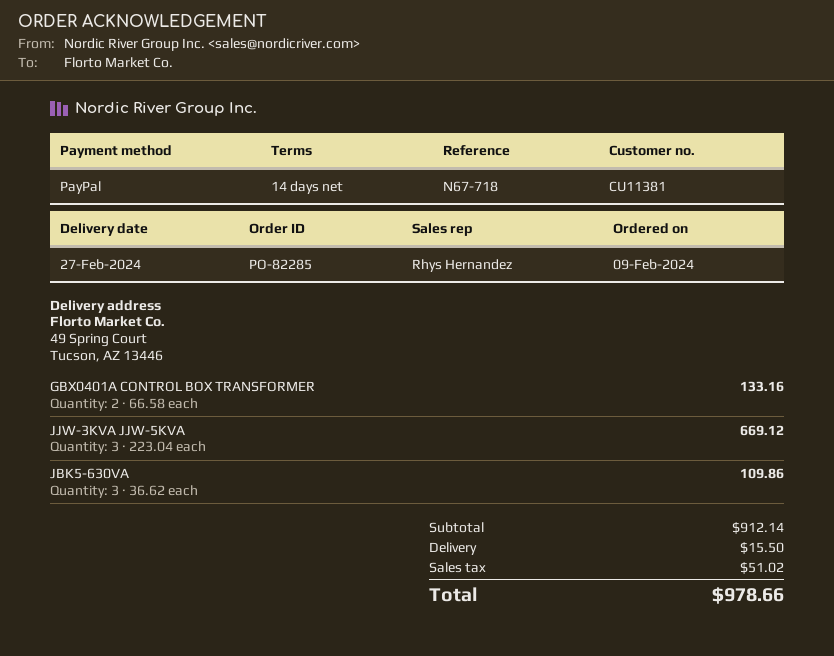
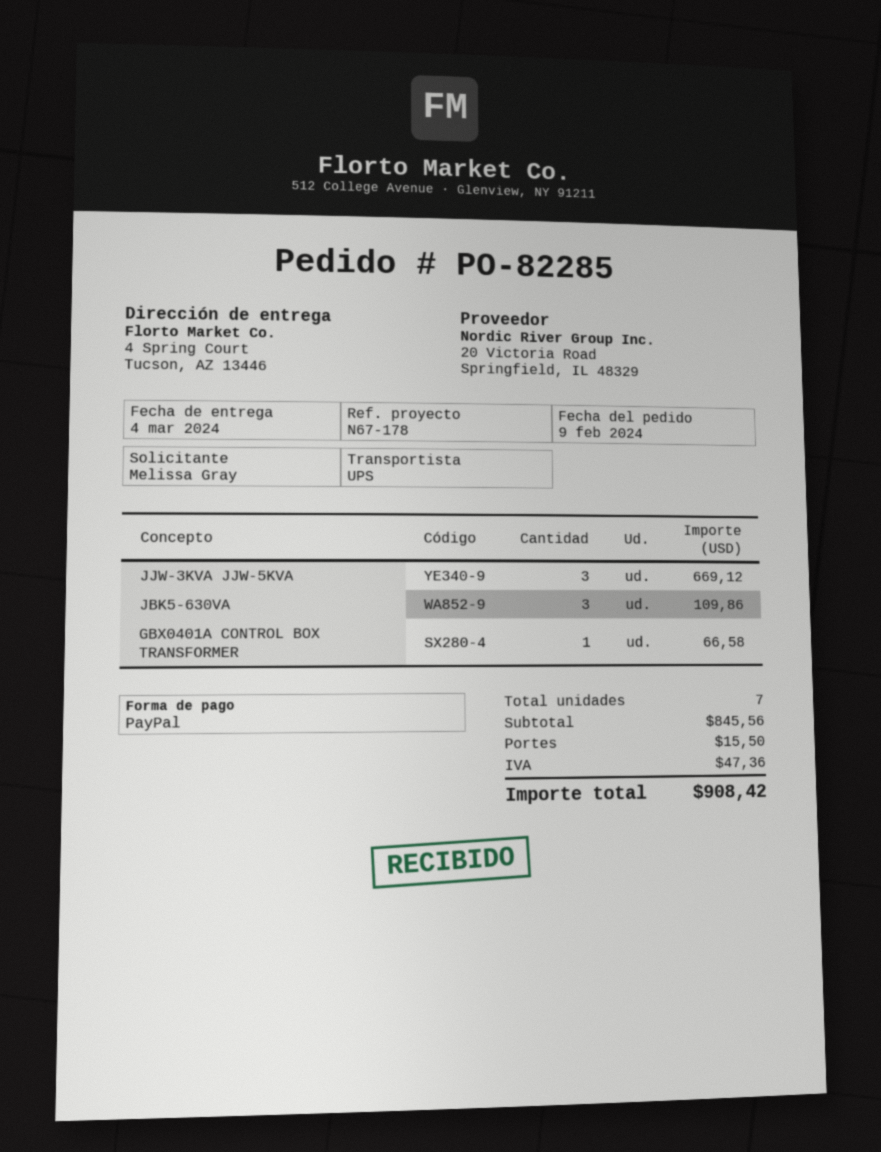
delivery date: 2024-02-27 -> 2024-03-04
reference: N67-718 -> N67-178
ship to: 49 Spring Court, Tucson, AZ 13446 -> 4 Spring Court, Tucson, AZ 13446
GBX0401A CONTROL BOX TRANSFORMER: 2 for 133.16 -> 1 for 66.58
subtotal: 912.14 -> 845.56
tax: 51.02 -> 47.36
total: 978.66 -> 908.42

